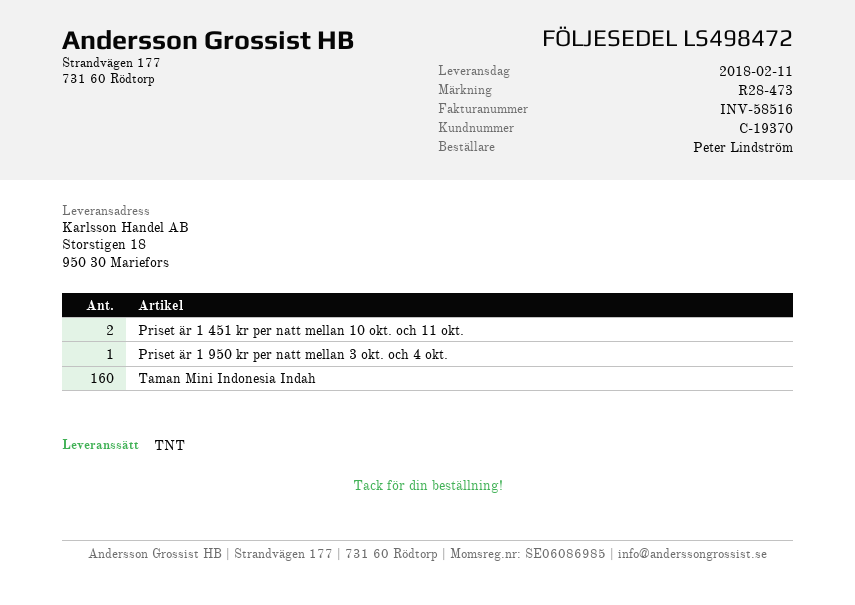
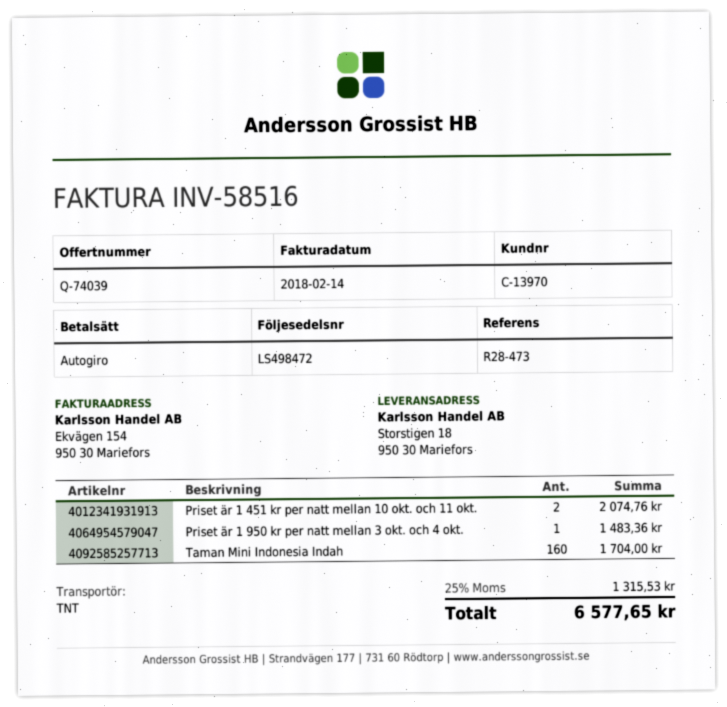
customer number: C-19370 -> C-13970

